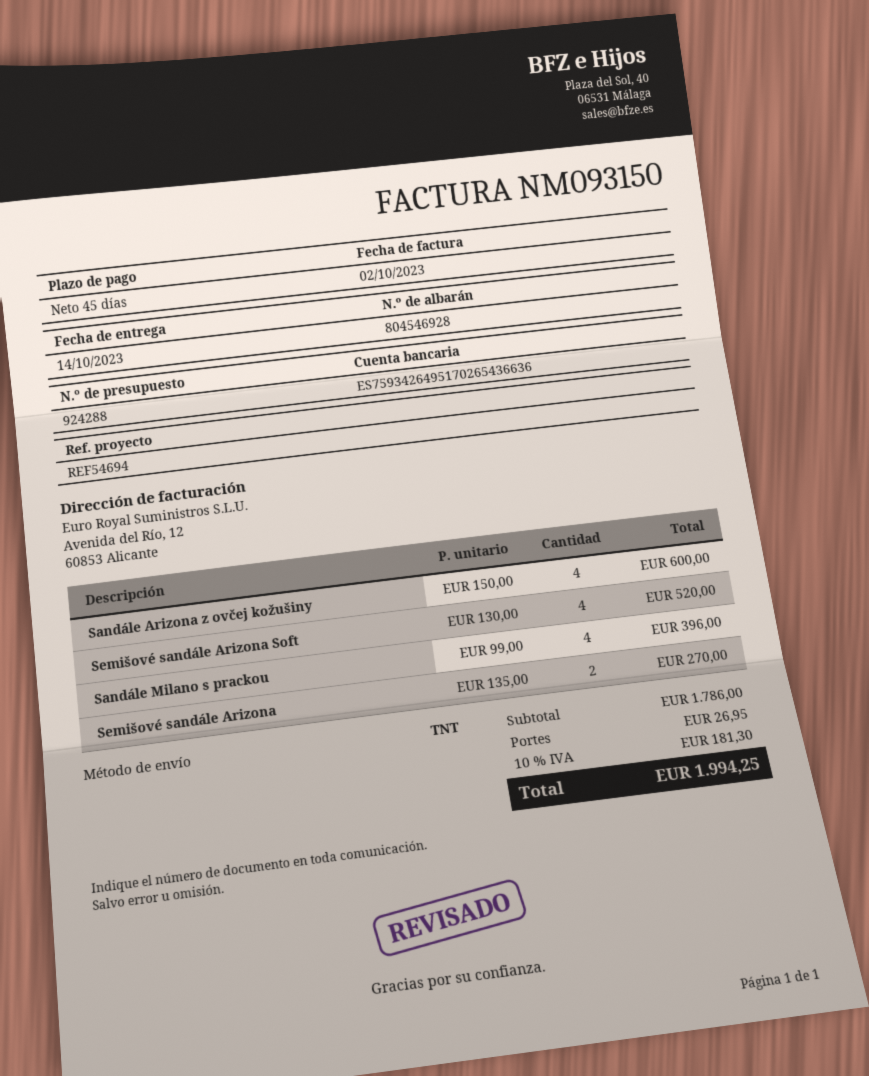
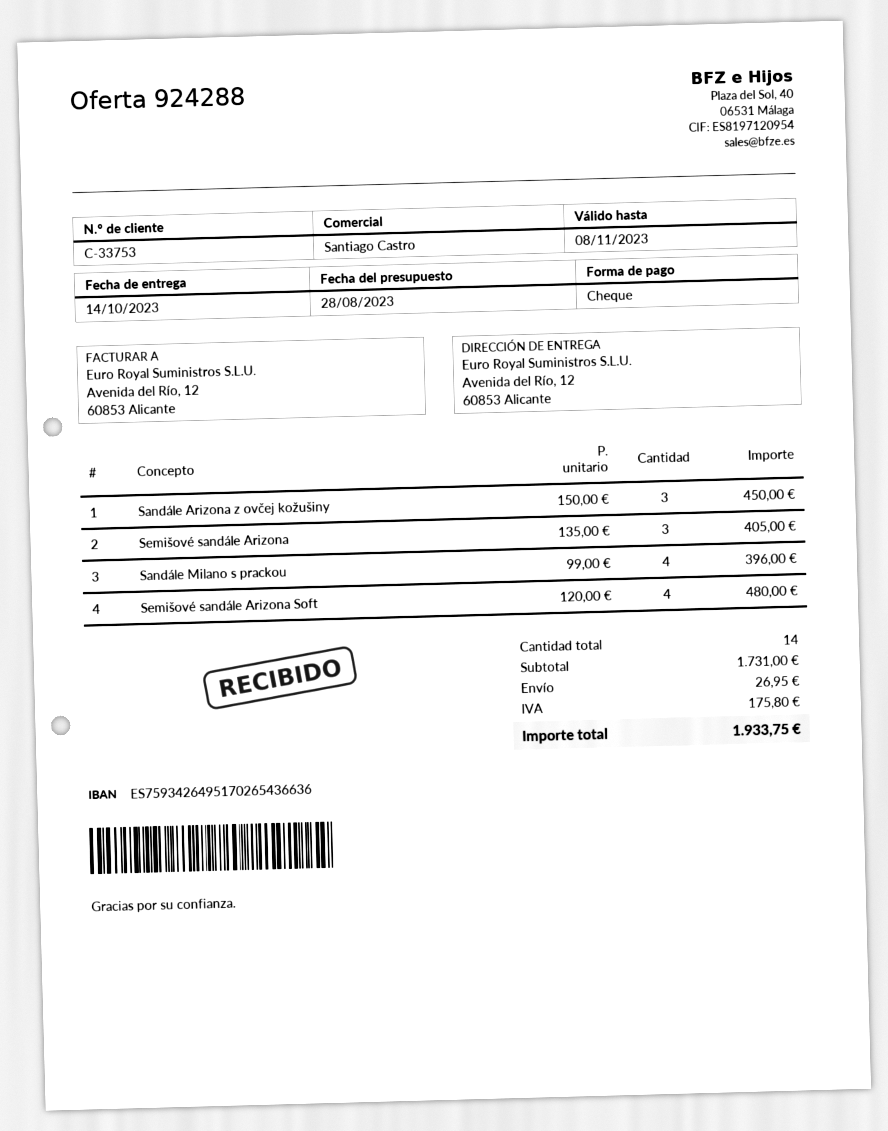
Sandále Arizona z ovčej kožušiny: 4 x 150.00 = 600.00 -> 3 x 150.00 = 450.00
Semišové sandále Arizona Soft: 4 x 130.00 = 520.00 -> 4 x 120.00 = 480.00
Semišové sandále Arizona: 2 x 135.00 = 270.00 -> 3 x 135.00 = 405.00
subtotal: 1786.00 -> 1731.00
tax: 181.30 -> 175.80
total: 1994.25 -> 1933.75

